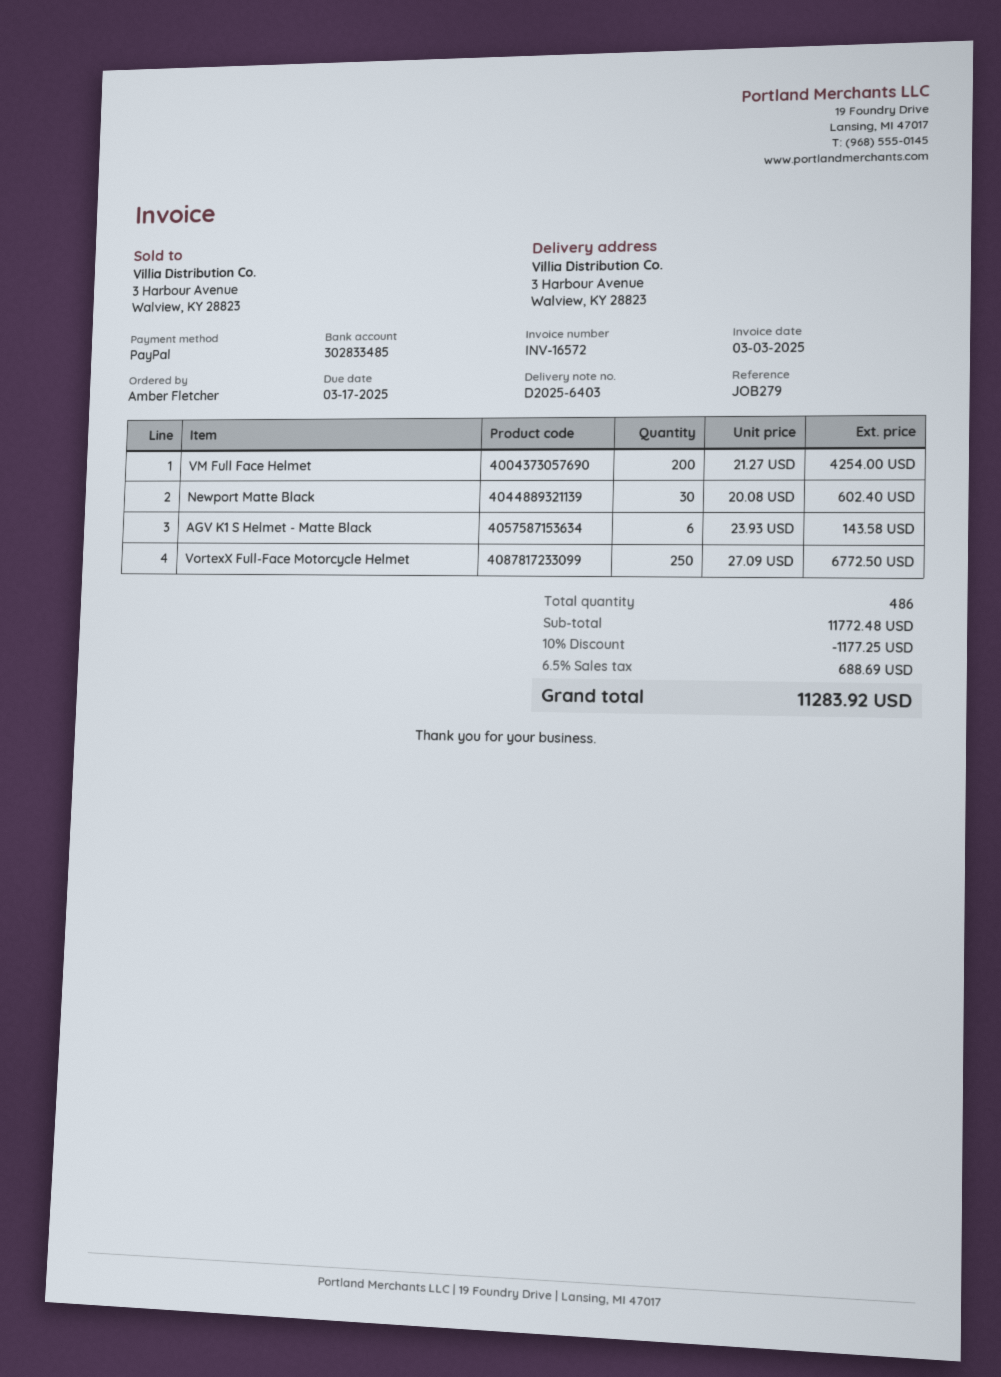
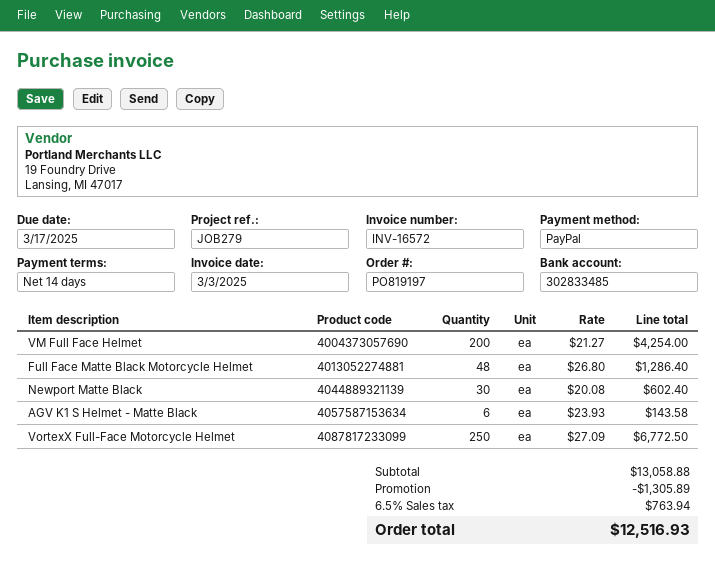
Full Face Matte Black Motorcycle Helmet: none -> 48 x 26.80 = 1286.40
subtotal: 11772.48 -> 13058.88
discount: 1177.25 -> 1305.89
tax: 6.5% = 688.69 -> 6.5% = 763.94
total: 11283.92 -> 12516.93

